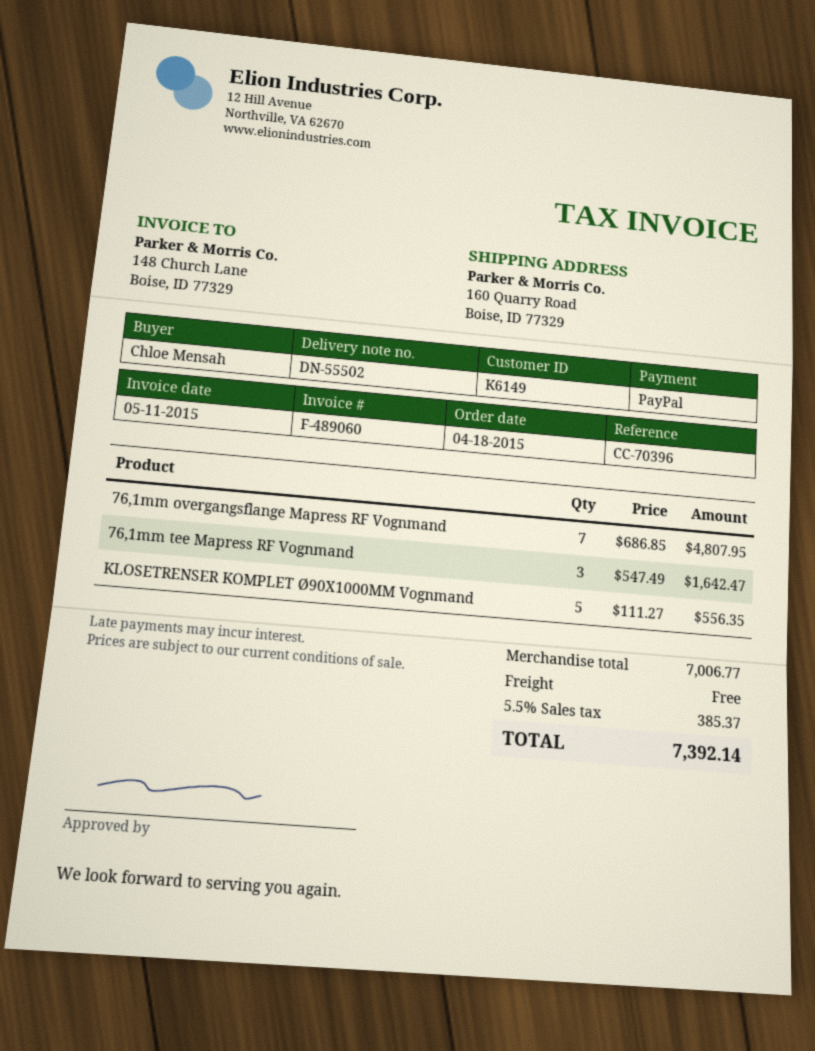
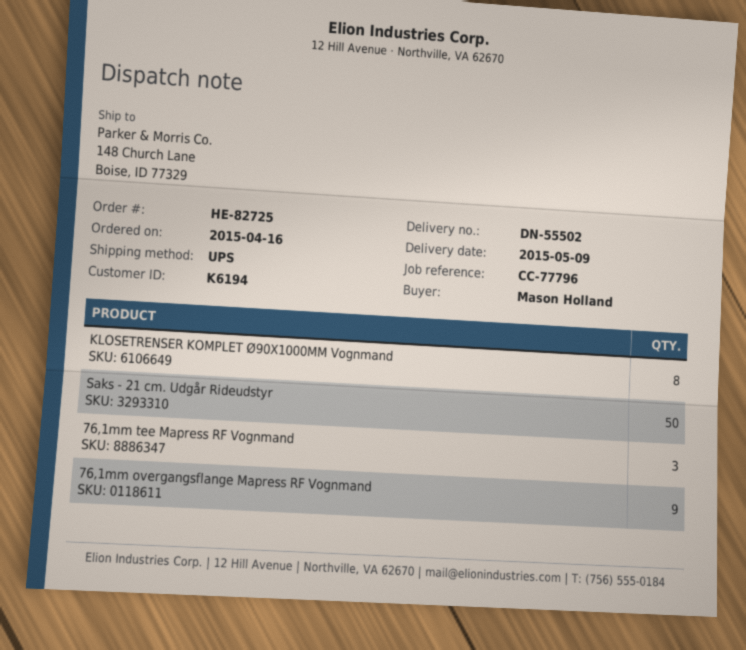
order date: 2015-04-18 -> 2015-04-16
customer number: K6149 -> K6194
reference: CC-70396 -> CC-77796
ordered by: Chloe Mensah -> Mason Holland
ship to: 160 Quarry Road, Boise, ID 77329 -> 148 Church Lane, Boise, ID 77329
76,1mm overgangsflange Mapress RF Vognmand: 7 -> 9
KLOSETRENSER KOMPLET Ø90X1000MM Vognmand: 5 -> 8
Saks - 21 cm. Udgår Rideudstyr: none -> 50

